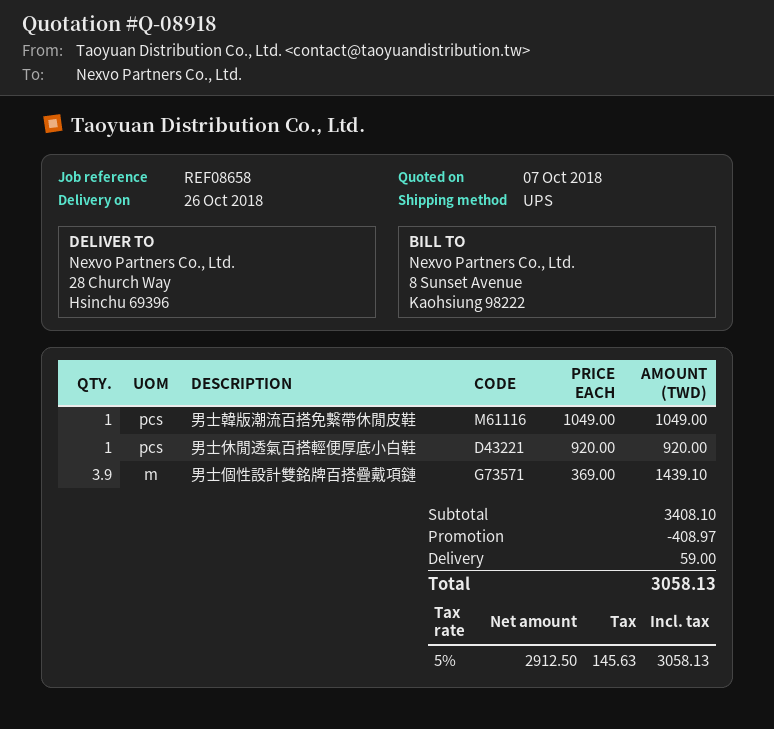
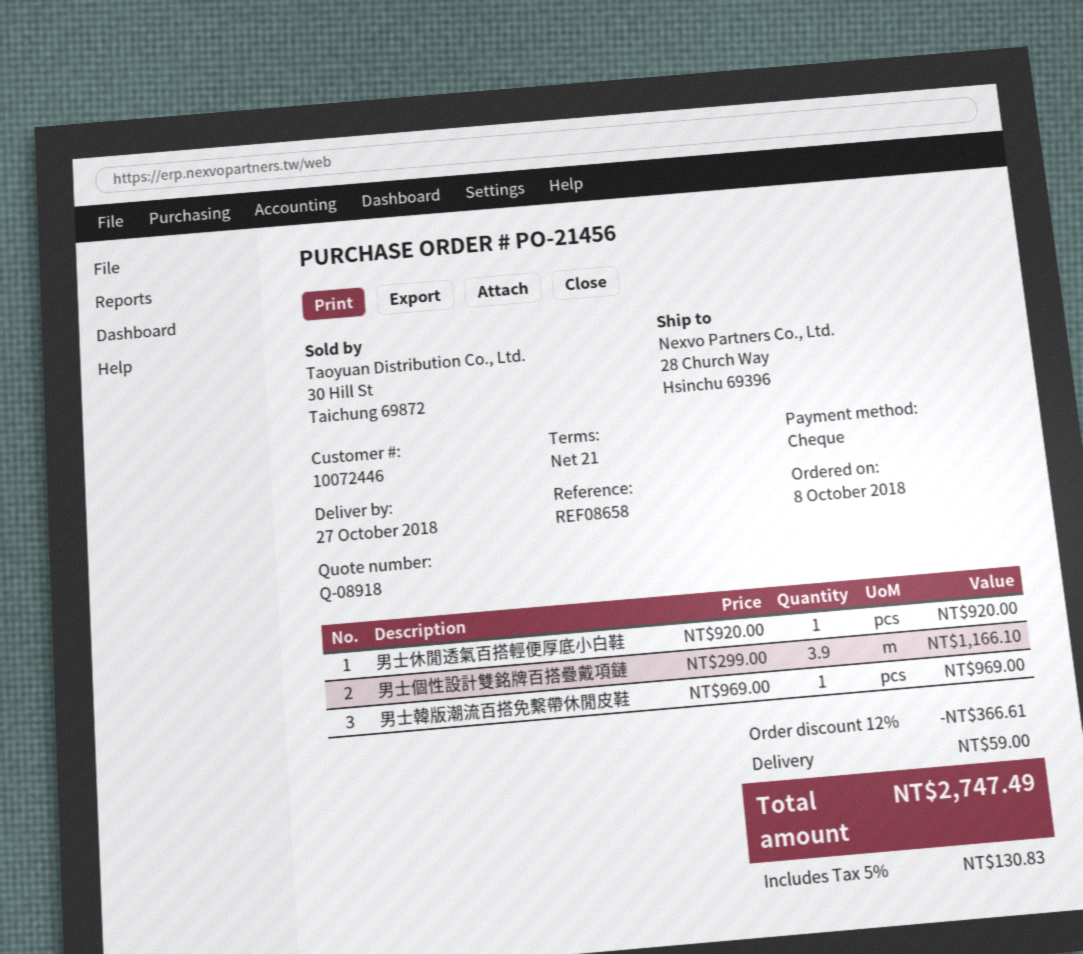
delivery date: 2018-10-26 -> 2018-10-27
男士韓版潮流百搭免繫帶休閒皮鞋: 1 x 1049.00 = 1049.00 -> 1 x 969.00 = 969.00
男士個性設計雙銘牌百搭疊戴項鏈: 3.9 x 369.00 = 1439.10 -> 3.9 x 299.00 = 1166.10
discount: 408.97 -> 366.61
tax: 5% = 145.63 -> 5% = 130.83
total: 3058.13 -> 2747.49

